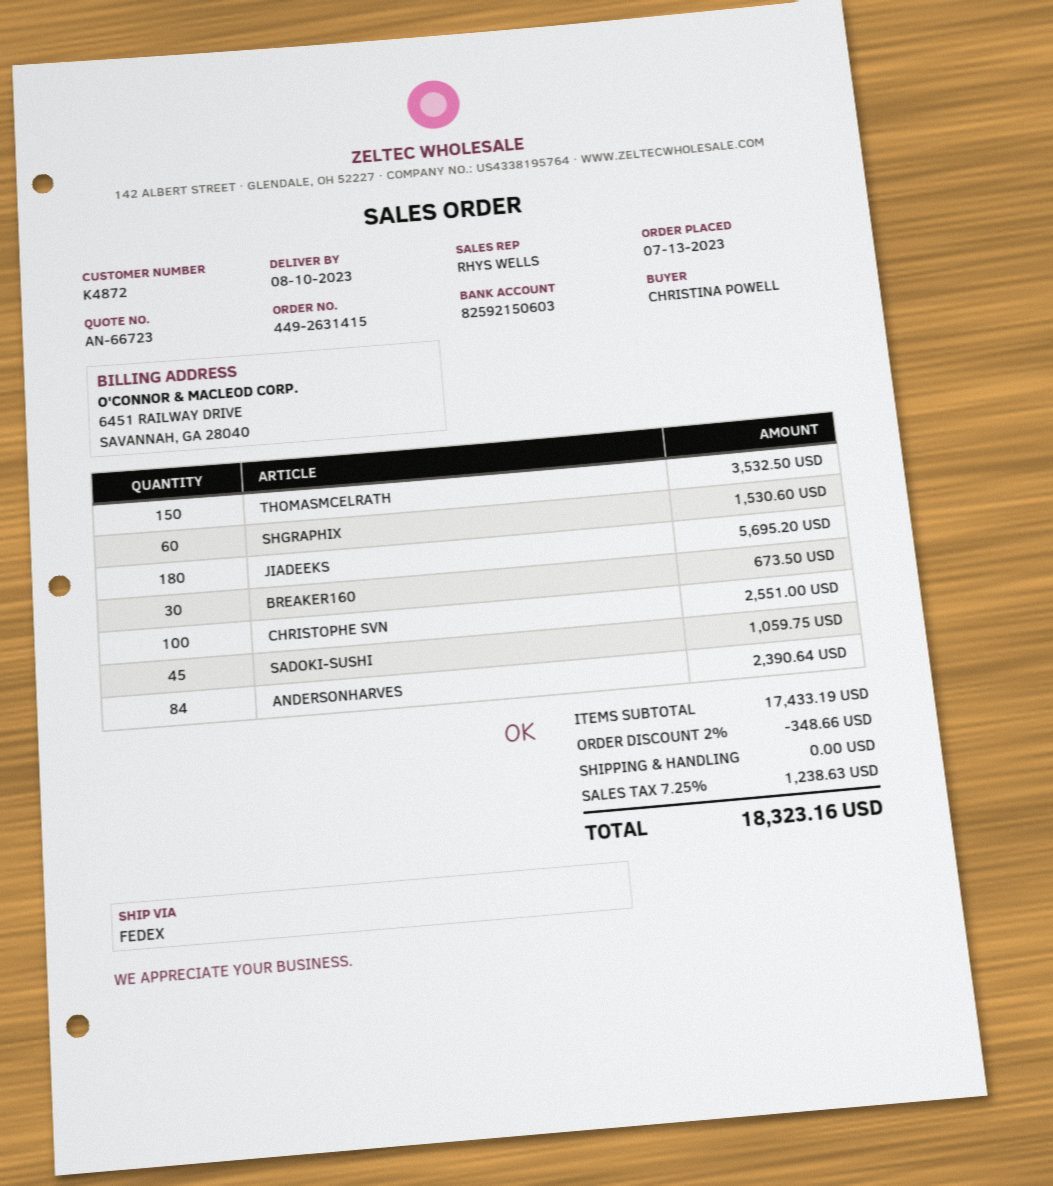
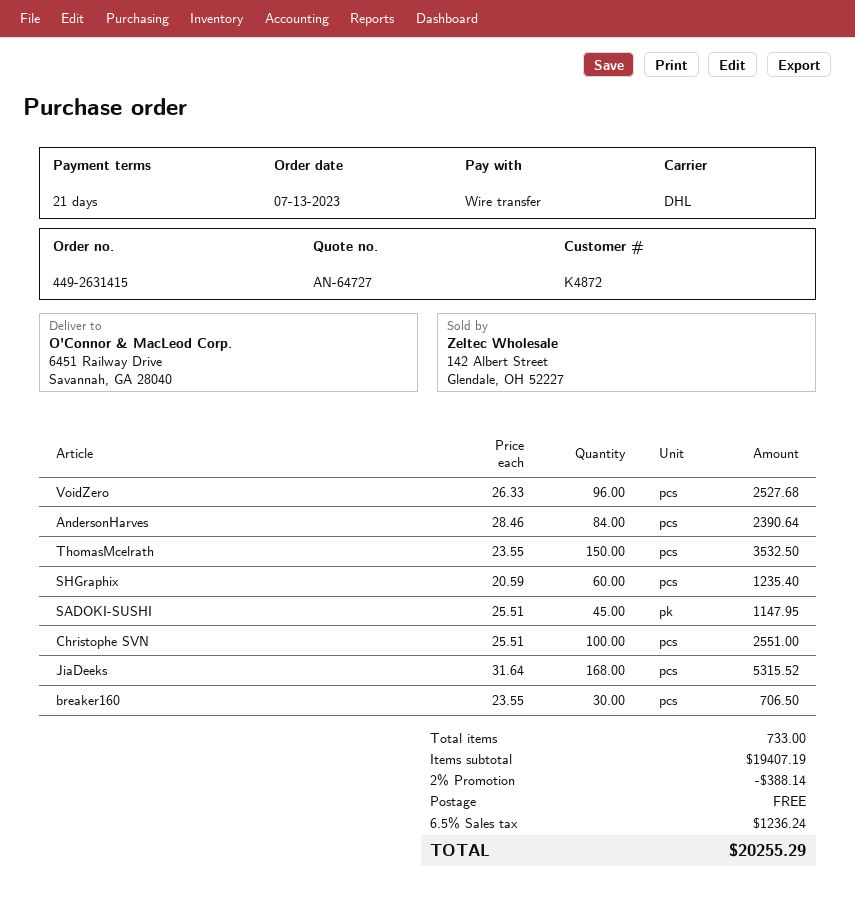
quote number: AN-66723 -> AN-64727
shipping method: FedEx -> DHL
SHGRAPHIX: 60 for 1530.60 -> 60 for 1235.40
JIADEEKS: 180 for 5695.20 -> 168 for 5315.52
BREAKER160: 30 for 673.50 -> 30 for 706.50
SADOKI-SUSHI: 45 for 1059.75 -> 45 for 1147.95
VoidZero: none -> 96 for 2527.68
subtotal: 17433.19 -> 19407.19
discount: 2% = 348.66 -> 2% = 388.14
tax: 7.25% = 1238.63 -> 6.5% = 1236.24
total: 18323.16 -> 20255.29

